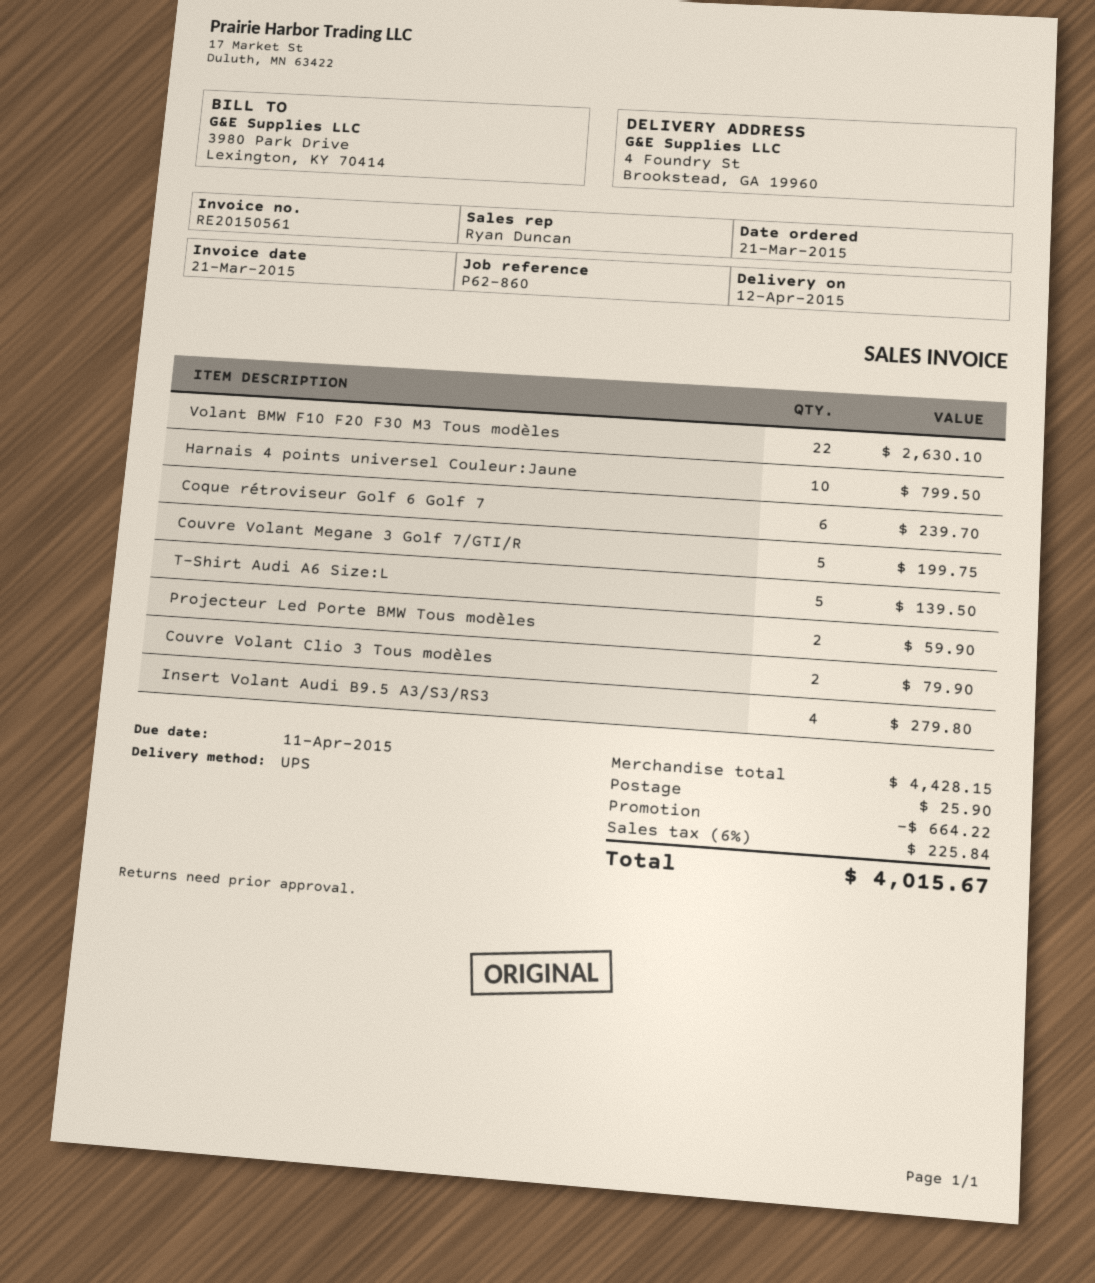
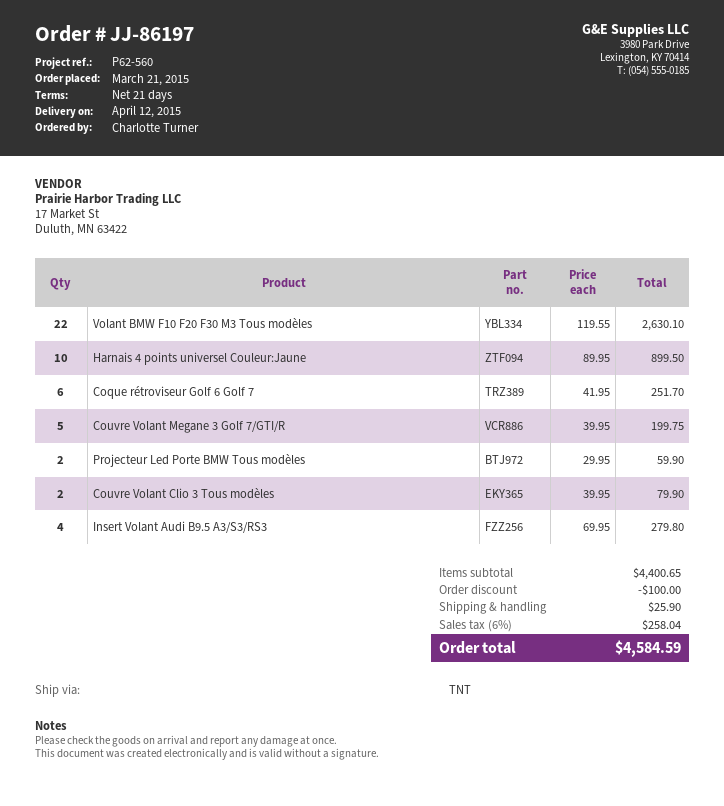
reference: P62-860 -> P62-560
shipping method: UPS -> TNT
Harnais 4 points universel Couleur:Jaune: 10 for 799.50 -> 10 for 899.50
Coque rétroviseur Golf 6 Golf 7: 6 for 239.70 -> 6 for 251.70
T-Shirt Audi A6 Size:L: 5 for 139.50 -> none
subtotal: 4428.15 -> 4400.65
discount: 664.22 -> 100.00
tax: 6% = 225.84 -> 6% = 258.04
total: 4015.67 -> 4584.59

